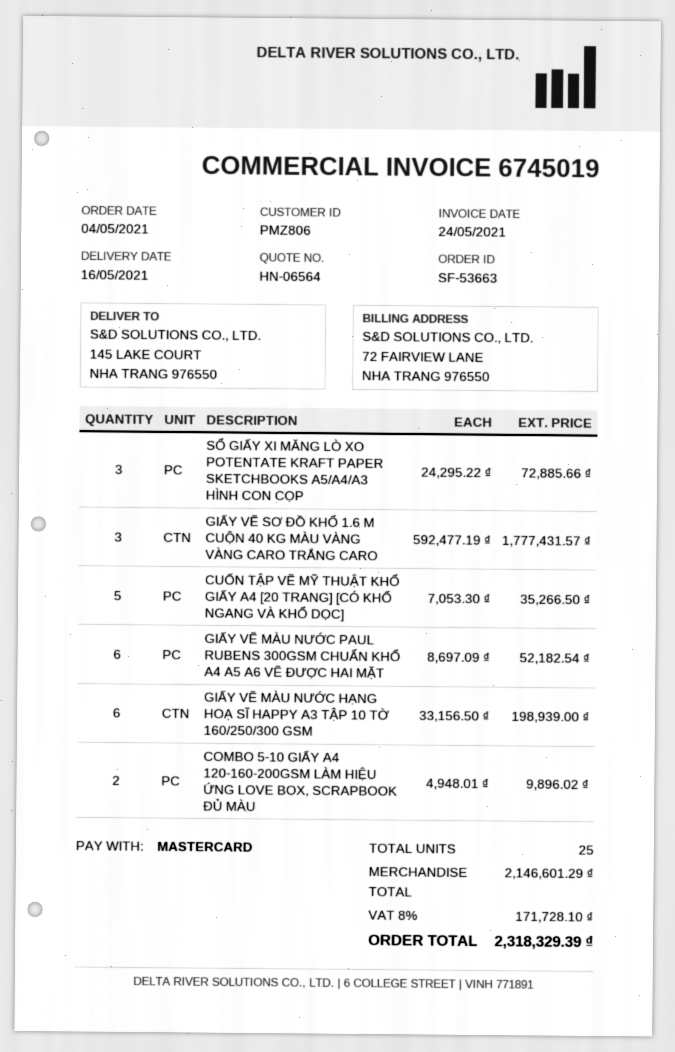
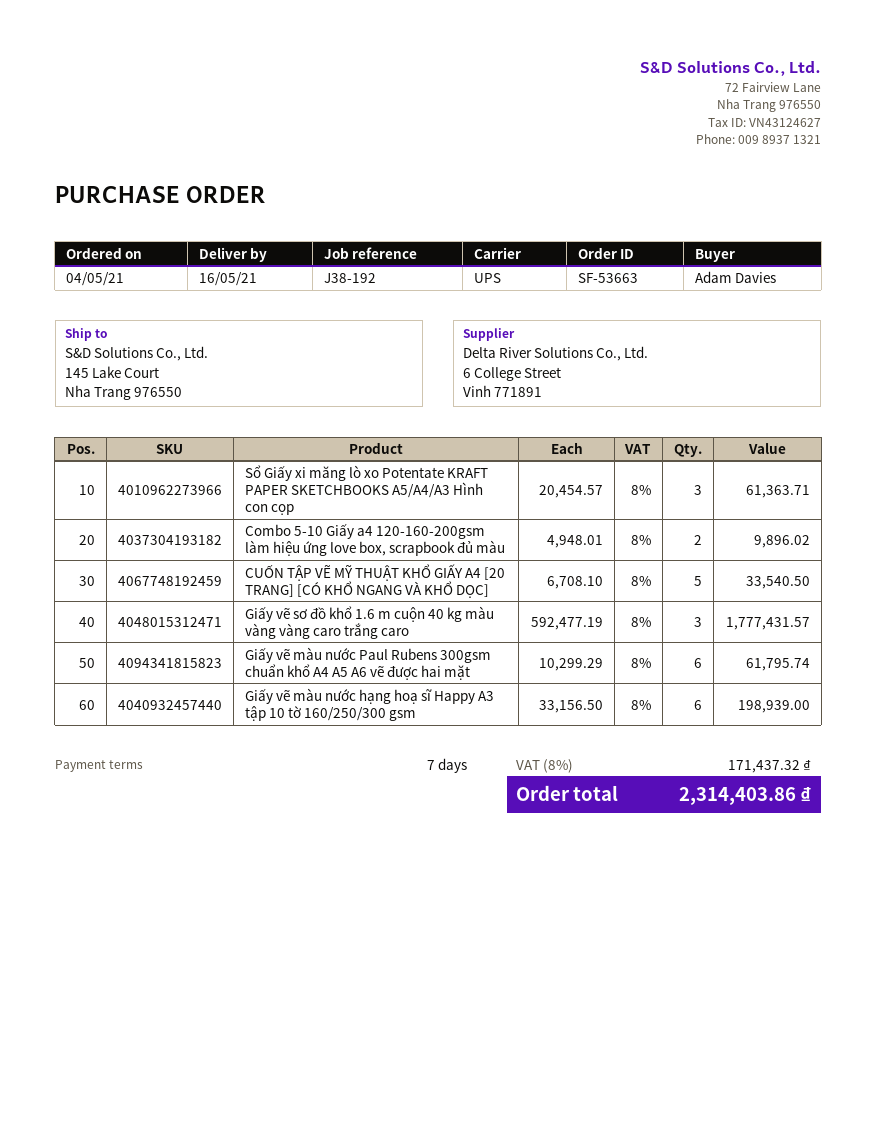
SỔ GIẤY XI MĂNG LÒ XO POTENTATE KRAFT PAPER SKETCHBOOKS A5/A4/A3 HÌNH CON CỌP: 3 x 24295.22 = 72885.66 -> 3 x 20454.57 = 61363.71
CUỐN TẬP VẼ MỸ THUẬT KHỔ GIẤY A4 [20 TRANG] [CÓ KHỔ NGANG VÀ KHỔ DỌC]: 5 x 7053.30 = 35266.50 -> 5 x 6708.10 = 33540.50
GIẤY VẼ MÀU NƯỚC PAUL RUBENS 300GSM CHUẨN KHỔ A4 A5 A6 VẼ ĐƯỢC HAI MẶT: 6 x 8697.09 = 52182.54 -> 6 x 10299.29 = 61795.74
tax: 8% = 171728.10 -> 8% = 171437.32
total: 2318329.39 -> 2314403.86

